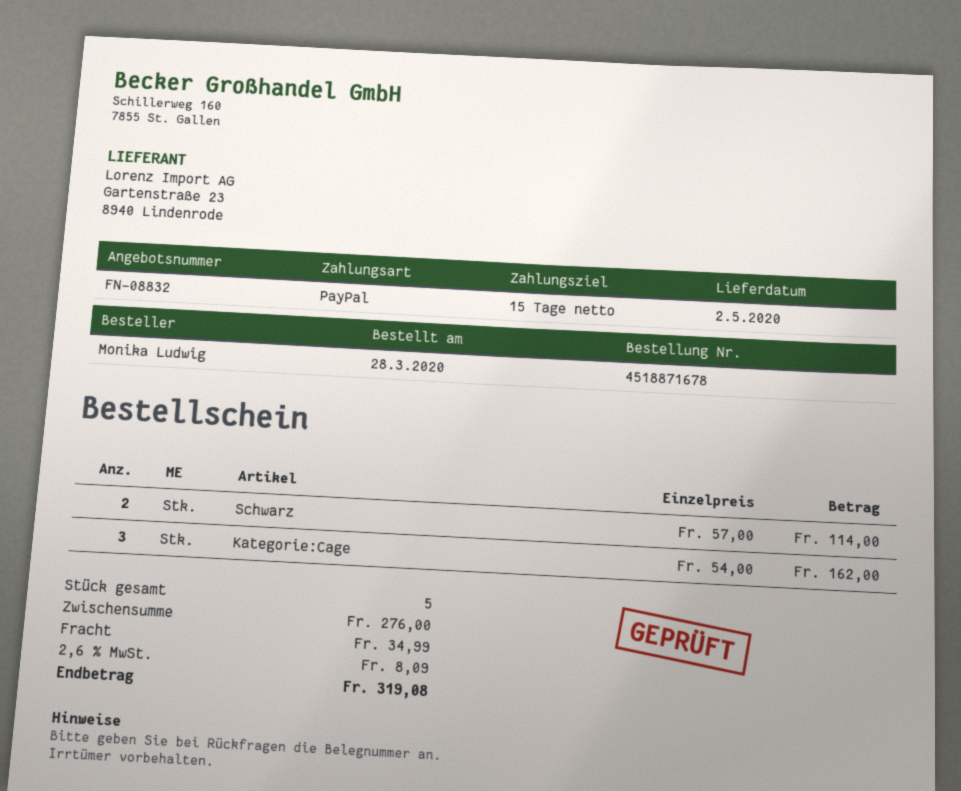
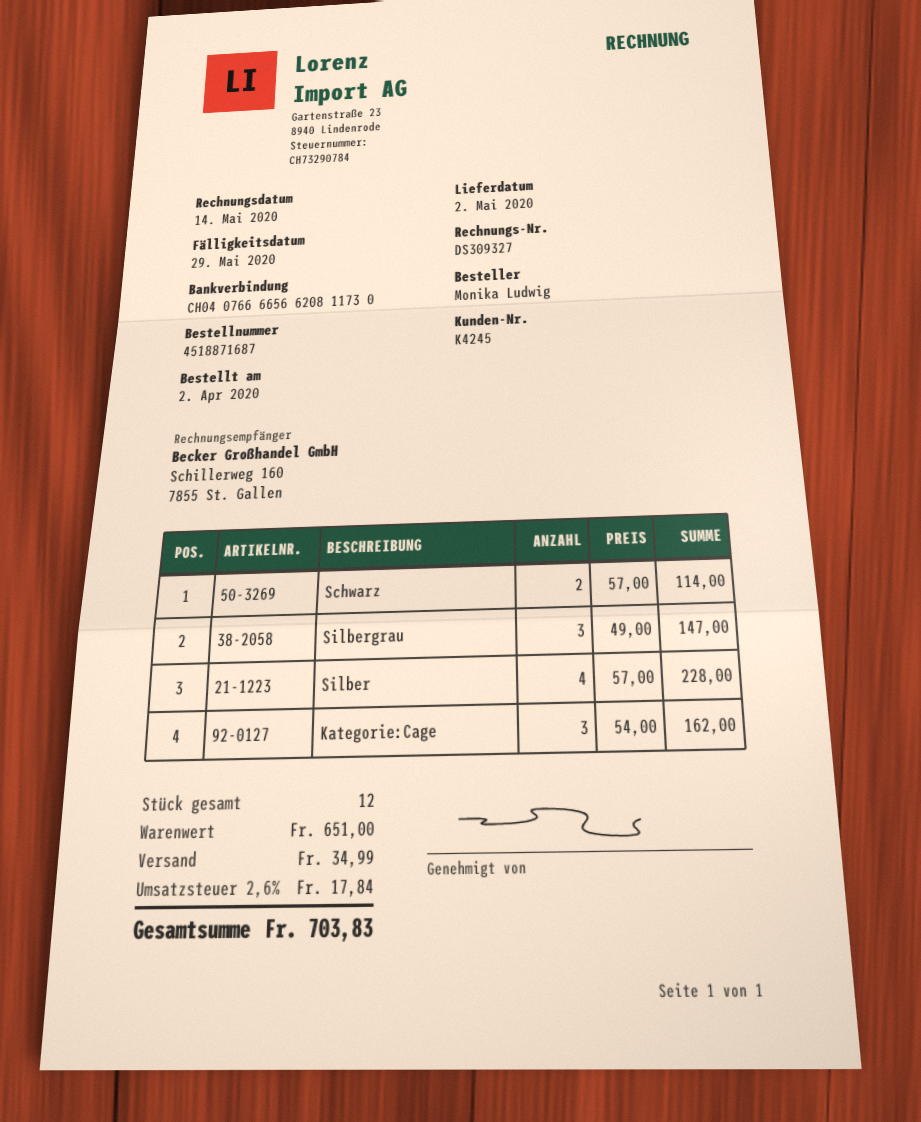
order number: 4518871678 -> 4518871687
order date: 2020-03-28 -> 2020-04-02
Silbergrau: none -> 3 x 49.00 = 147.00
Silber: none -> 4 x 57.00 = 228.00
total quantity: 5 -> 12
subtotal: 276.00 -> 651.00
tax: 2.6% = 8.09 -> 2.6% = 17.84
total: 319.08 -> 703.83

